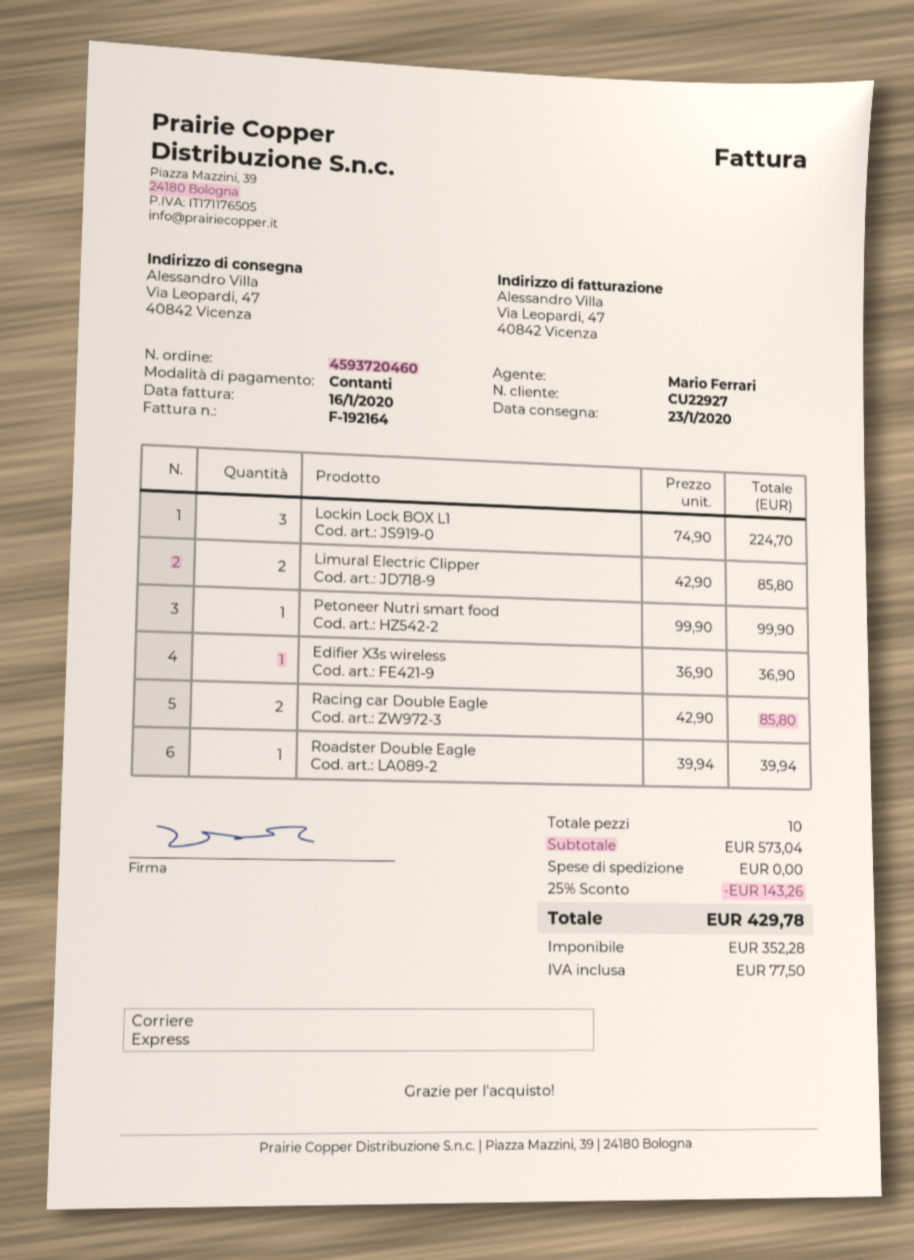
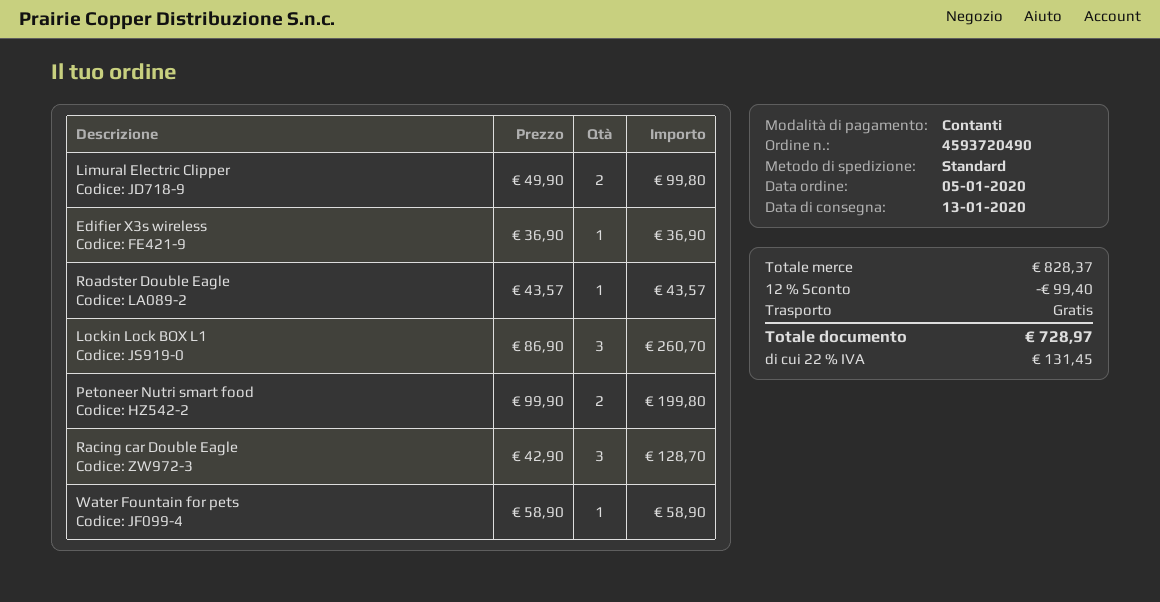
order number: 4593720460 -> 4593720490
delivery date: 2020-01-23 -> 2020-01-13
shipping method: express -> standard
Lockin Lock BOX L1: 3 x 74.90 = 224.70 -> 3 x 86.90 = 260.70
Limural Electric Clipper: 2 x 42.90 = 85.80 -> 2 x 49.90 = 99.80
Petoneer Nutri smart food: 1 x 99.90 = 99.90 -> 2 x 99.90 = 199.80
Racing car Double Eagle: 2 x 42.90 = 85.80 -> 3 x 42.90 = 128.70
Roadster Double Eagle: 1 x 39.94 = 39.94 -> 1 x 43.57 = 43.57
Water Fountain for pets: none -> 1 x 58.90 = 58.90
subtotal: 573.04 -> 828.37
discount: 25% = 143.26 -> 12% = 99.40
tax: 77.50 -> 131.45
total: 429.78 -> 728.97

